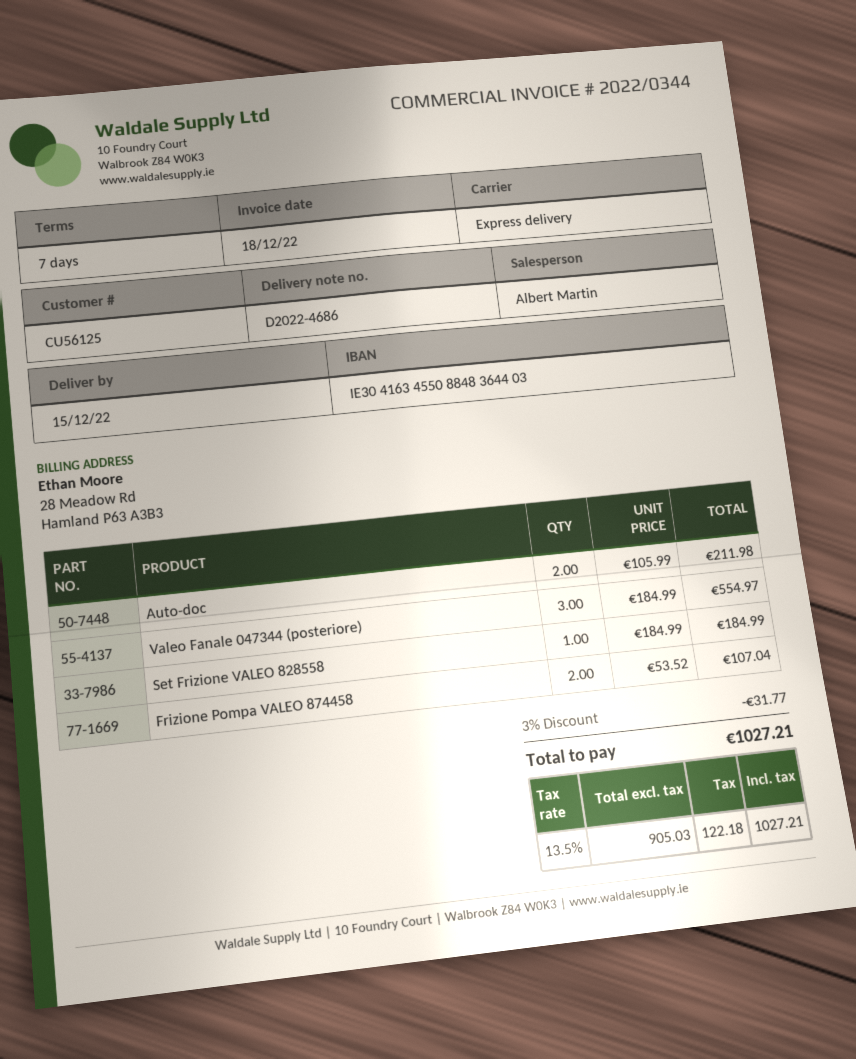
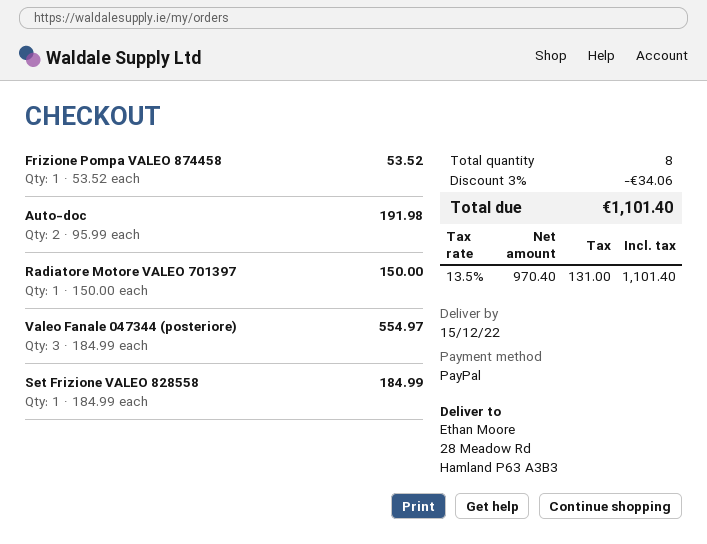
Auto-doc: 2 x 105.99 = 211.98 -> 2 x 95.99 = 191.98
Frizione Pompa VALEO 874458: 2 x 53.52 = 107.04 -> 1 x 53.52 = 53.52
Radiatore Motore VALEO 701397: none -> 1 x 150.00 = 150.00
discount: 3% = 31.77 -> 3% = 34.06
net: 905.03 -> 970.40
tax: 13.5% = 122.18 -> 13.5% = 131.00
total: 1027.21 -> 1101.40

